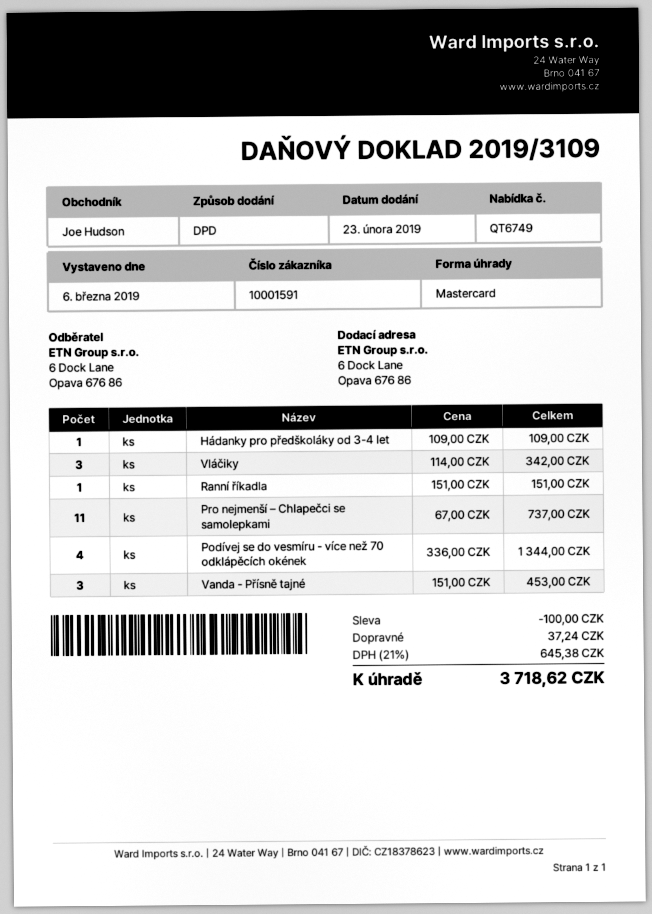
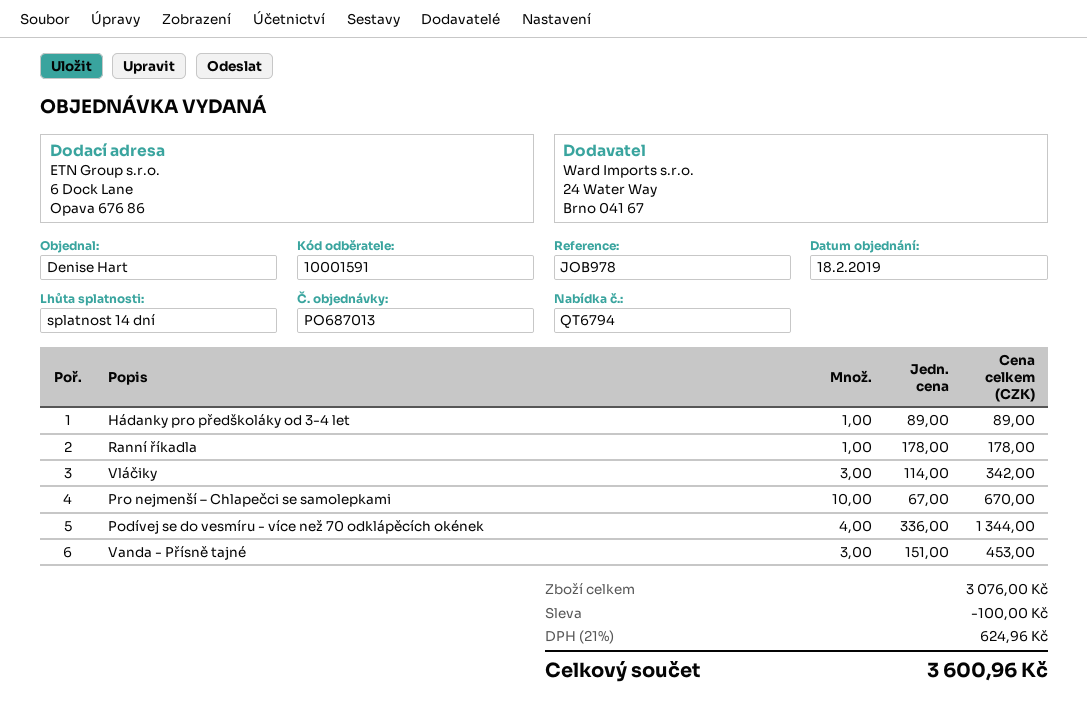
quote number: QT6749 -> QT6794
Hádanky pro předškoláky od 3-4 let: 1 x 109.00 = 109.00 -> 1 x 89.00 = 89.00
Ranní říkadla: 1 x 151.00 = 151.00 -> 1 x 178.00 = 178.00
Pro nejmenší – Chlapečci se samolepkami: 11 x 67.00 = 737.00 -> 10 x 67.00 = 670.00
shipping: 37.24 -> none
tax: 21% = 645.38 -> 21% = 624.96
total: 3718.62 -> 3600.96

